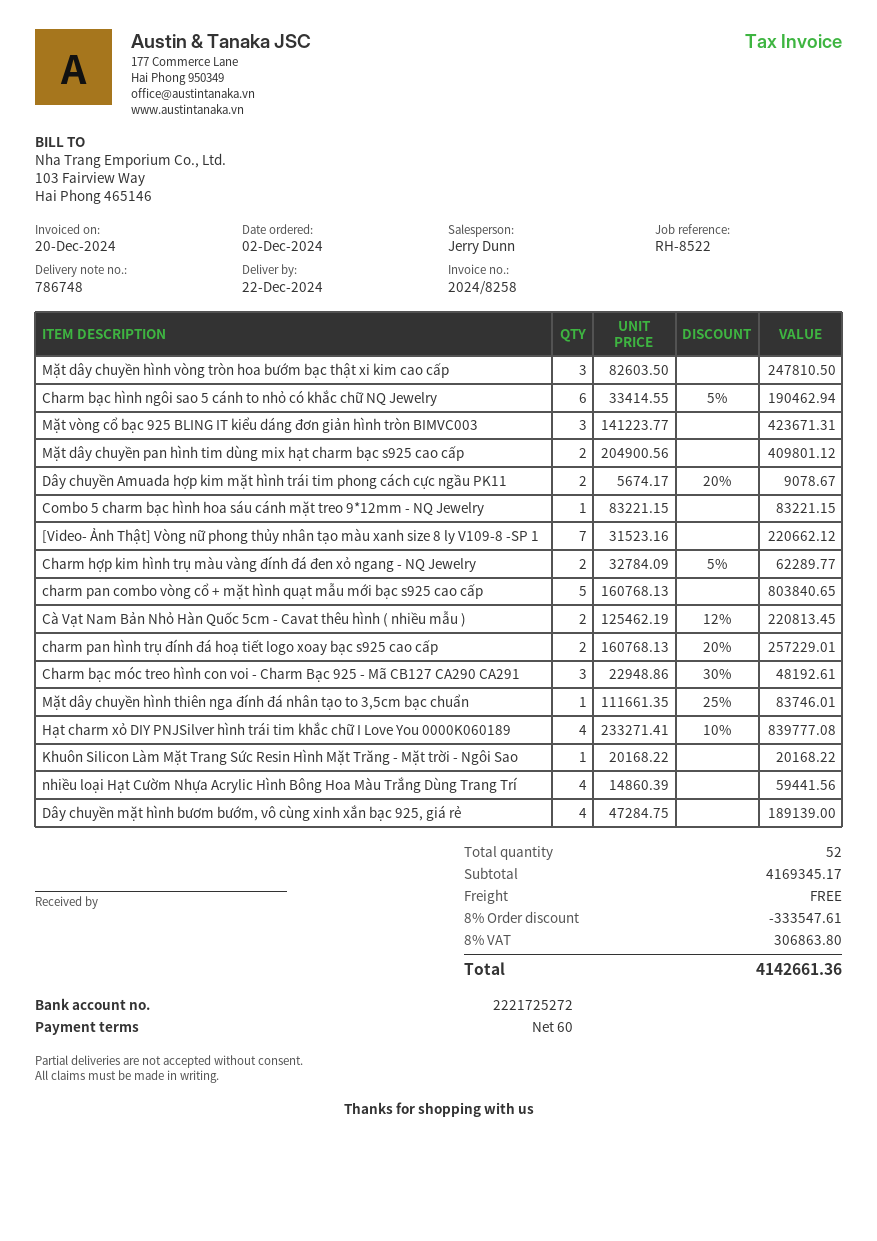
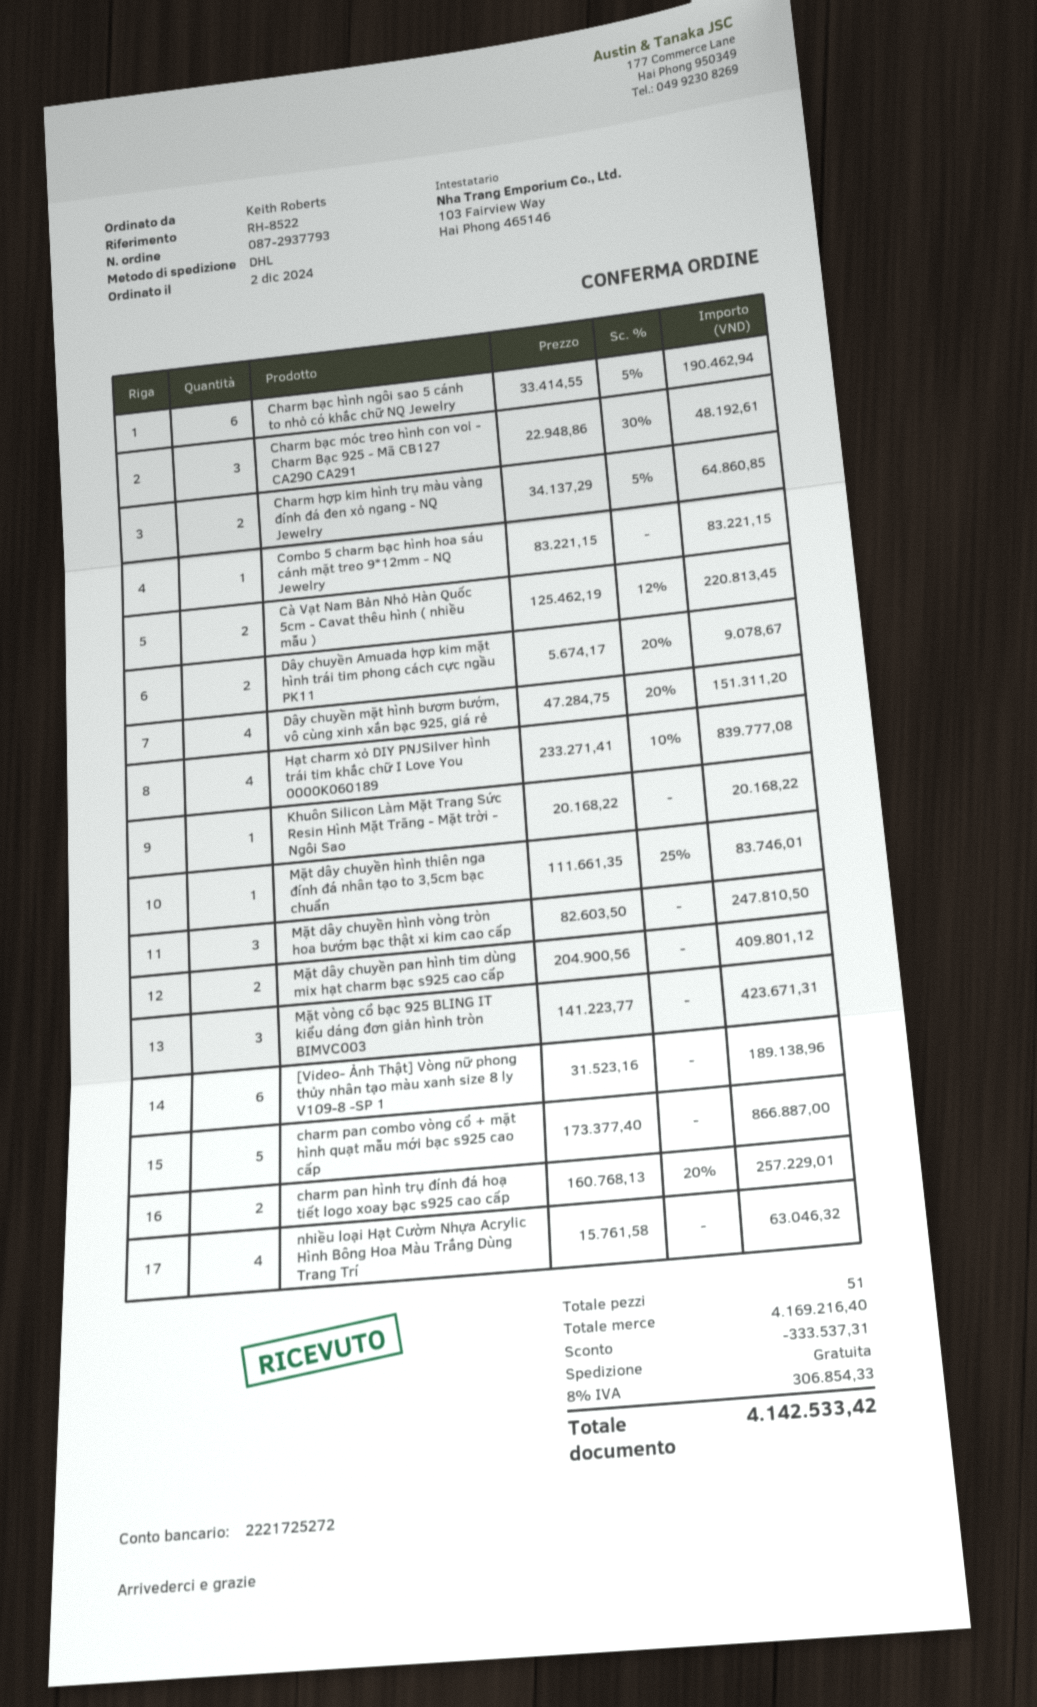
[Video- Ảnh Thật] Vòng nữ phong thủy nhân tạo màu xanh size 8 ly V109-8 -SP 1: 7 x 31523.16 = 220662.12 -> 6 x 31523.16 = 189138.96
Charm hợp kim hình trụ màu vàng đính đá đen xỏ ngang - NQ Jewelry: 2 x 32784.09 - 5% = 62289.77 -> 2 x 34137.29 - 5% = 64860.85
charm pan combo vòng cổ + mặt hình quạt mẫu mới bạc s925 cao cấp: 5 x 160768.13 = 803840.65 -> 5 x 173377.40 = 866887.00
nhiều loại Hạt Cườm Nhựa Acrylic Hình Bông Hoa Màu Trắng Dùng Trang Trí: 4 x 14860.39 = 59441.56 -> 4 x 15761.58 = 63046.32
Dây chuyền mặt hình bươm bướm, vô cùng xinh xắn bạc 925, giá rẻ: 4 x 47284.75 = 189139.00 -> 4 x 47284.75 - 20% = 151311.20
total quantity: 52 -> 51
subtotal: 4169345.17 -> 4169216.40
discount: 333547.61 -> 333537.31
tax: 8% = 306863.80 -> 8% = 306854.33
total: 4142661.36 -> 4142533.42

